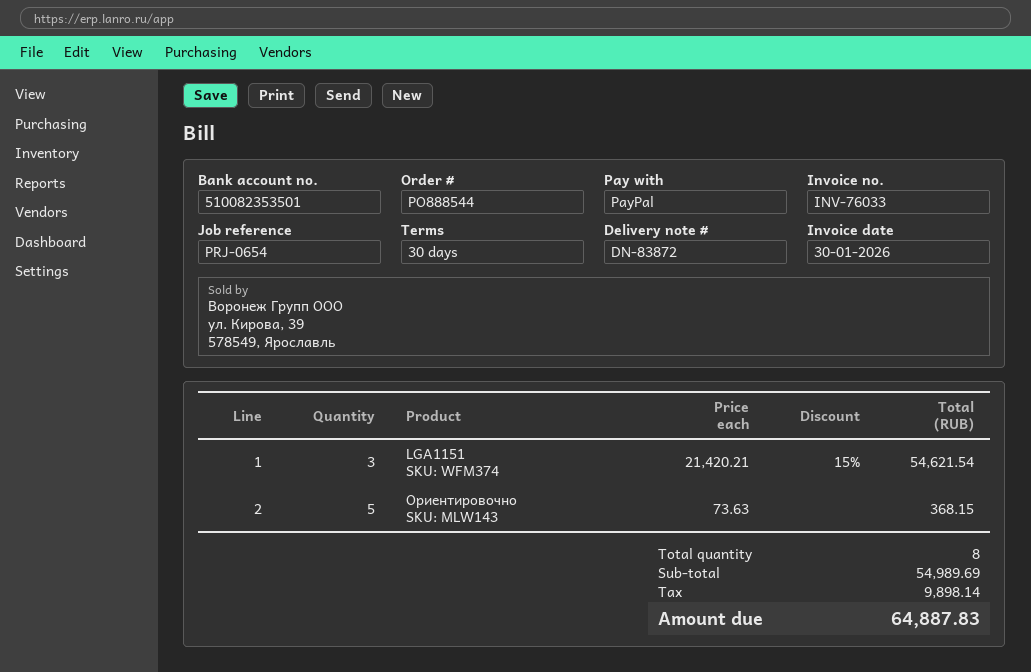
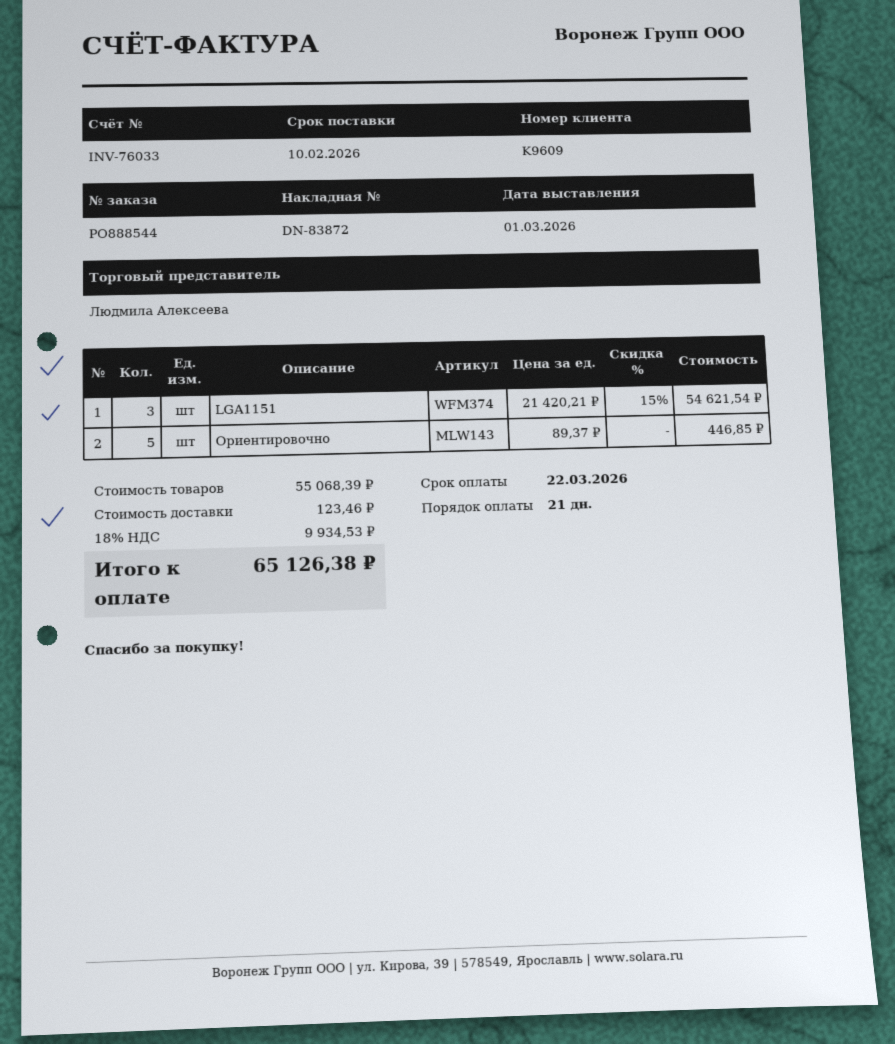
invoice date: 2026-01-30 -> 2026-03-01
payment terms: 30 days -> 21 days
Ориентировочно: 5 x 73.63 = 368.15 -> 5 x 89.37 = 446.85
subtotal: 54989.69 -> 55068.39
shipping: none -> 123.46
tax: 9898.14 -> 9934.53
total: 64887.83 -> 65126.38

